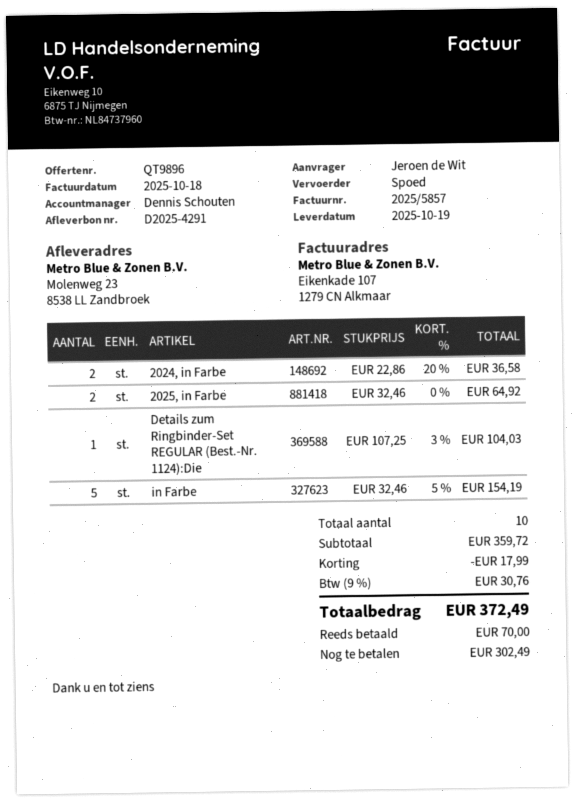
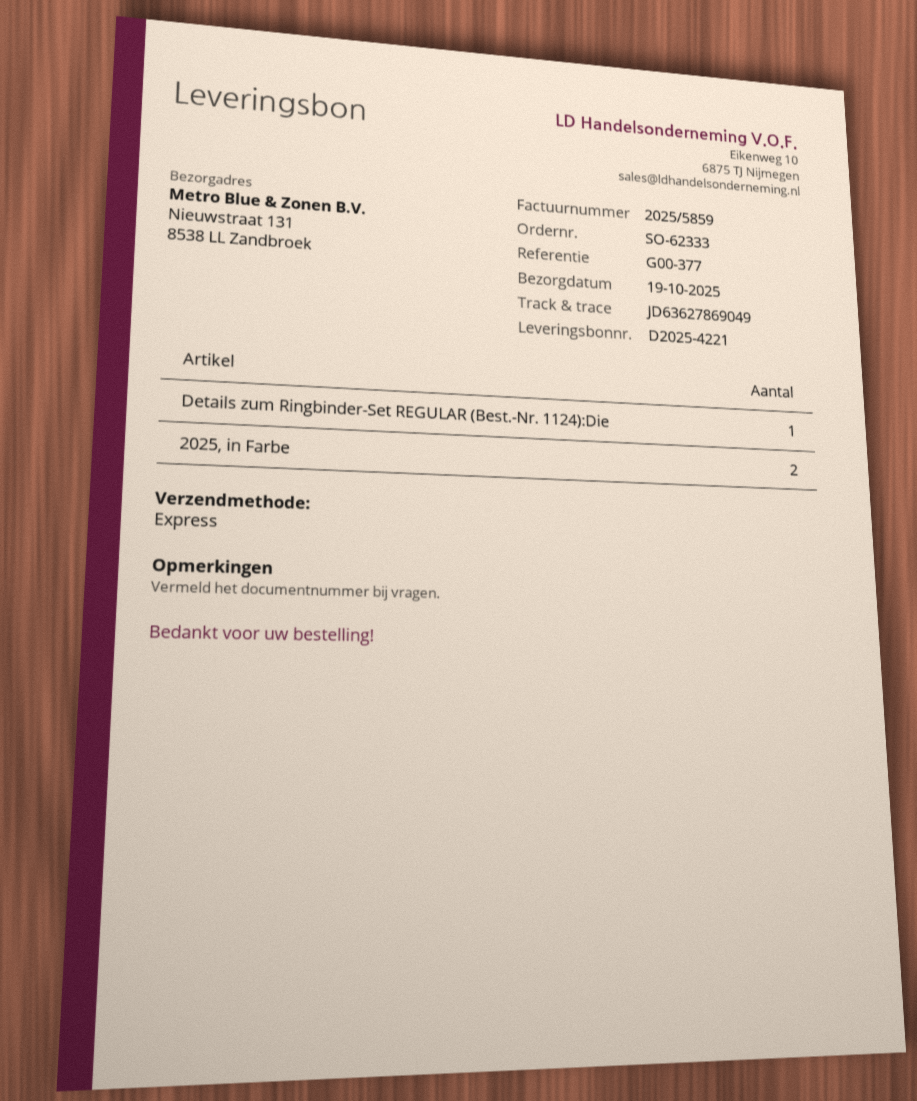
delivery note number: D2025-4291 -> D2025-4221
invoice number: 2025/5857 -> 2025/5859
ship to: Molenweg 23, 8538 LL Zandbroek -> Nieuwstraat 131, 8538 LL Zandbroek
2024, in Farbe: 2 -> none
in Farbe: 5 -> none

